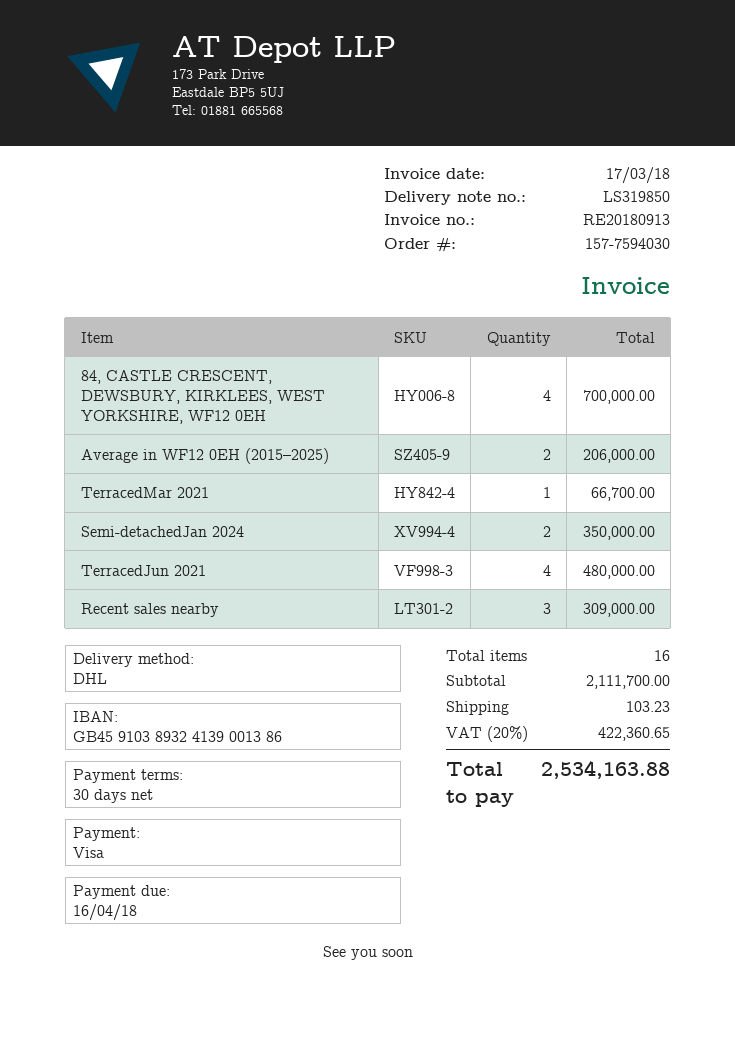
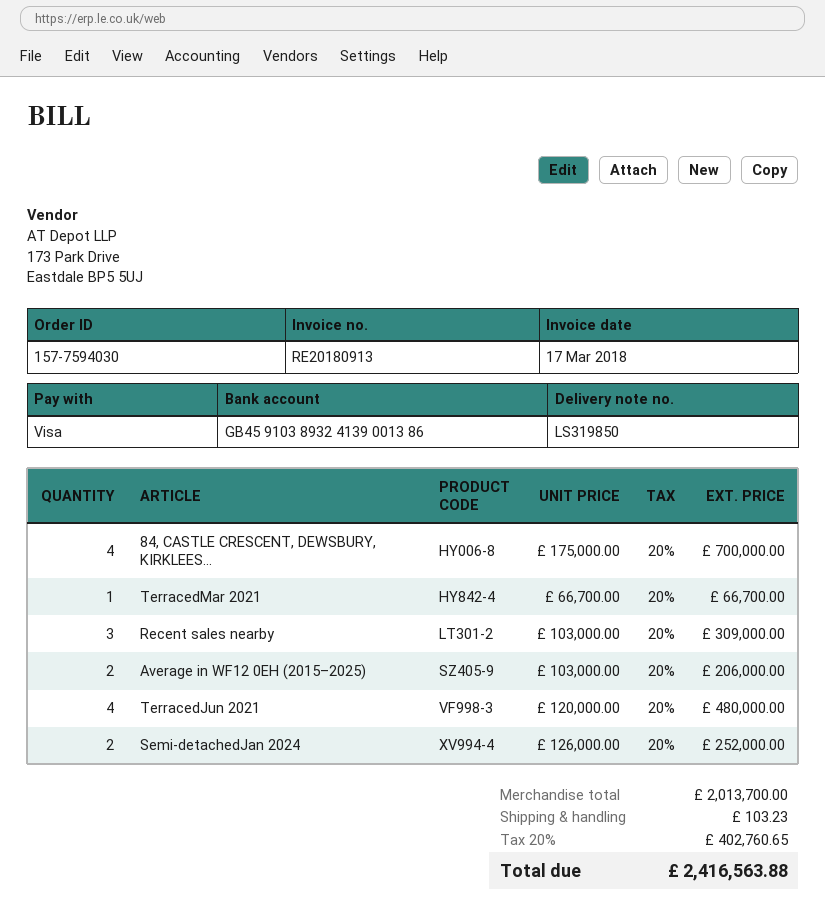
Semi-detachedJan 2024: 2 for 350000.00 -> 2 for 252000.00
subtotal: 2111700.00 -> 2013700.00
tax: 20% = 422360.65 -> 20% = 402760.65
total: 2534163.88 -> 2416563.88

